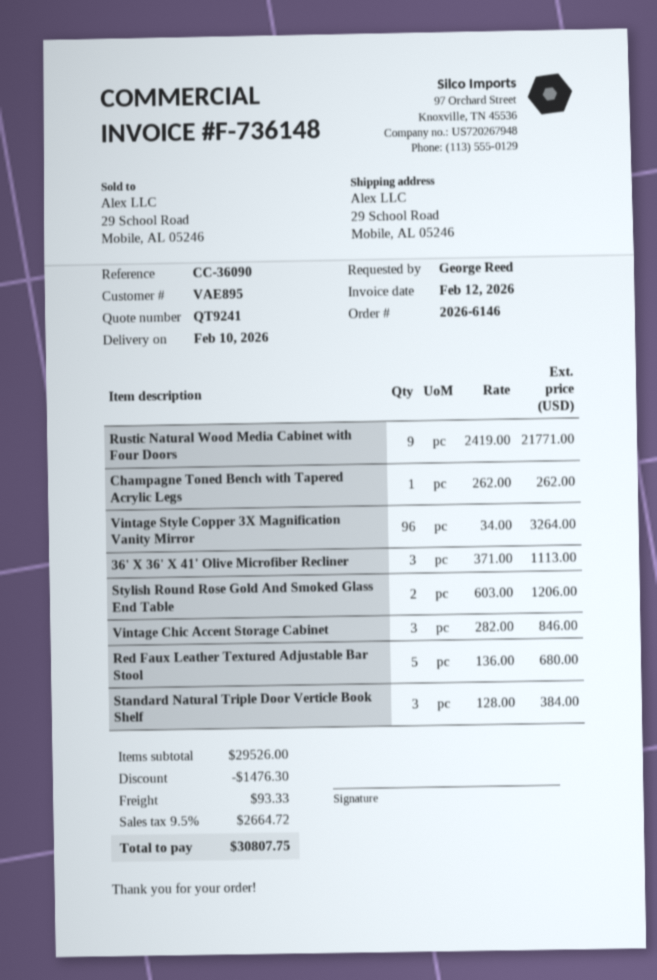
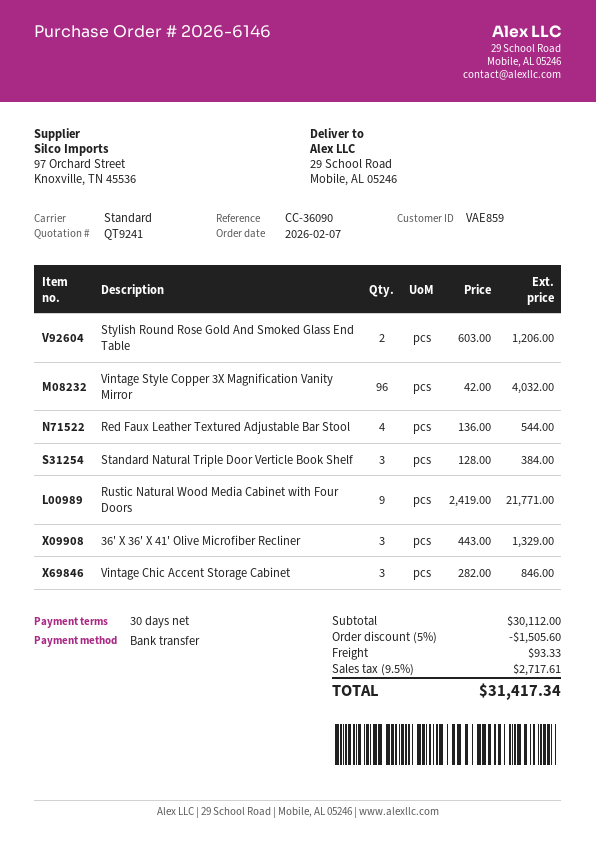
customer number: VAE895 -> VAE859
Champagne Toned Bench with Tapered Acrylic Legs: 1 x 262.00 = 262.00 -> none
Vintage Style Copper 3X Magnification Vanity Mirror: 96 x 34.00 = 3264.00 -> 96 x 42.00 = 4032.00
36' X 36' X 41' Olive Microfiber Recliner: 3 x 371.00 = 1113.00 -> 3 x 443.00 = 1329.00
Red Faux Leather Textured Adjustable Bar Stool: 5 x 136.00 = 680.00 -> 4 x 136.00 = 544.00
subtotal: 29526.00 -> 30112.00
discount: 1476.30 -> 1505.60
tax: 9.5% = 2664.72 -> 9.5% = 2717.61
total: 30807.75 -> 31417.34

